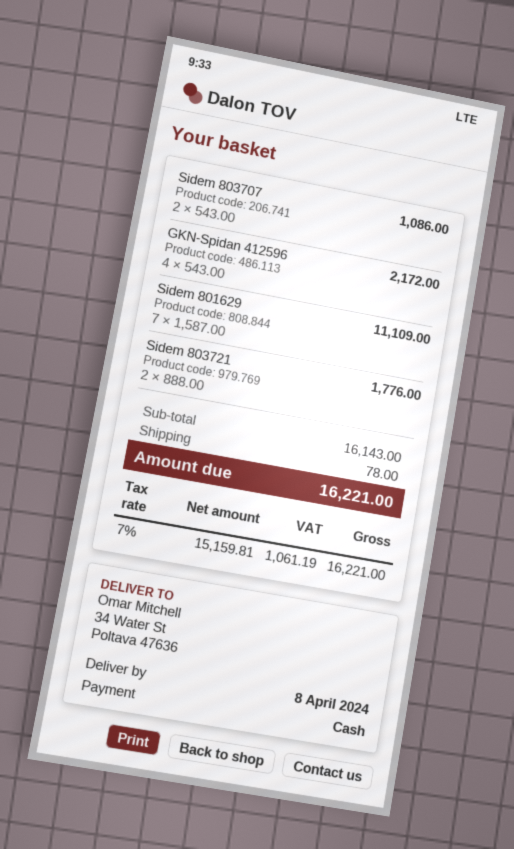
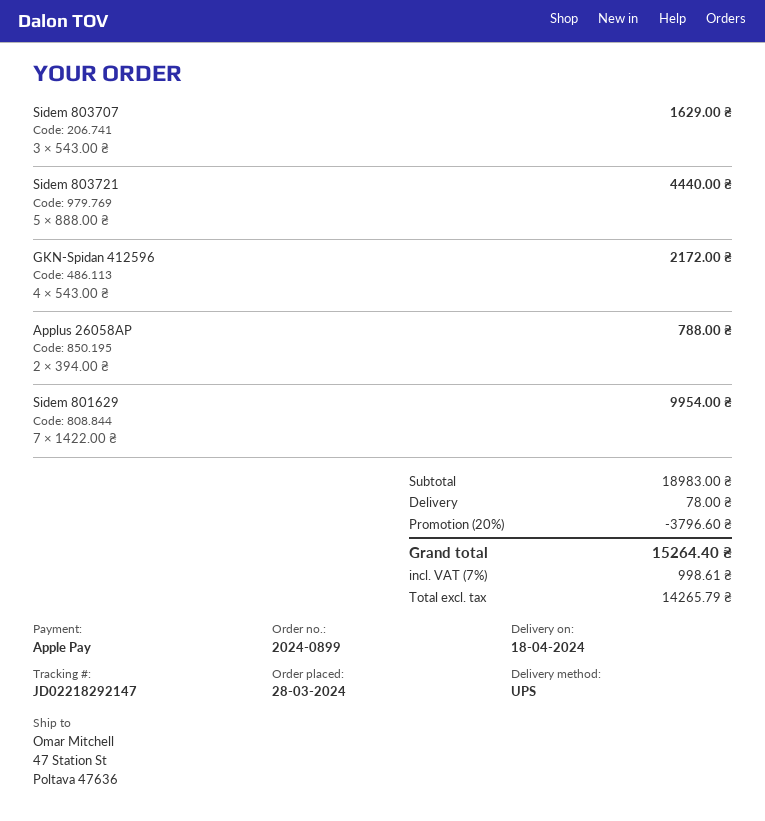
delivery date: 2024-04-08 -> 2024-04-18
payment method: cash -> Apple Pay
ship to: 34 Water St, Poltava 47636 -> 47 Station St, Poltava 47636
Sidem 803707: 2 x 543.00 = 1086.00 -> 3 x 543.00 = 1629.00
Sidem 801629: 7 x 1587.00 = 11109.00 -> 7 x 1422.00 = 9954.00
Sidem 803721: 2 x 888.00 = 1776.00 -> 5 x 888.00 = 4440.00
Applus 26058AP: none -> 2 x 394.00 = 788.00
subtotal: 16143.00 -> 18983.00
discount: none -> 20% = 3796.60
net: 15159.81 -> 14265.79
tax: 7% = 1061.19 -> 7% = 998.61
total: 16221.00 -> 15264.40

